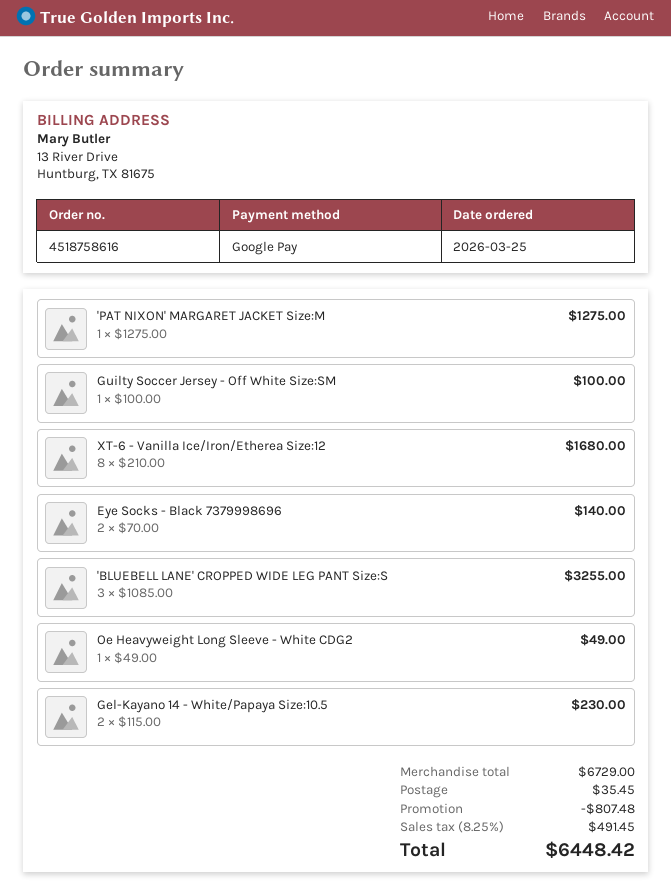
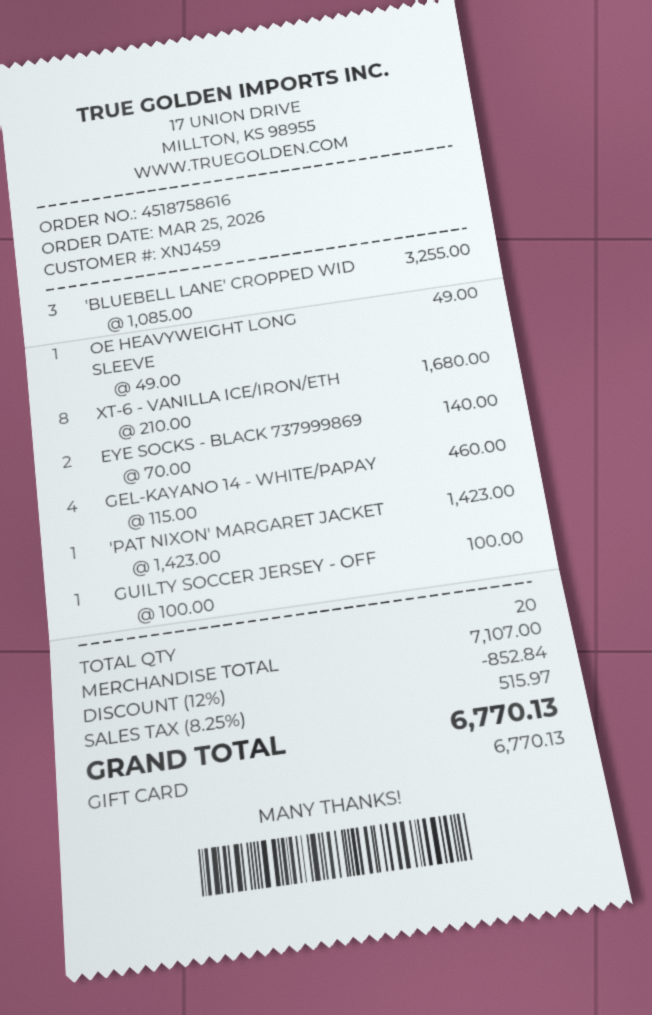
payment method: Google Pay -> gift card
'PAT NIXON' MARGARET JACKET Size:M: 1 x 1275.00 = 1275.00 -> 1 x 1423.00 = 1423.00
Gel-Kayano 14 - White/Papaya Size:10.5: 2 x 115.00 = 230.00 -> 4 x 115.00 = 460.00
subtotal: 6729.00 -> 7107.00
discount: 807.48 -> 852.84
shipping: 35.45 -> none
tax: 8.25% = 491.45 -> 8.25% = 515.97
total: 6448.42 -> 6770.13

